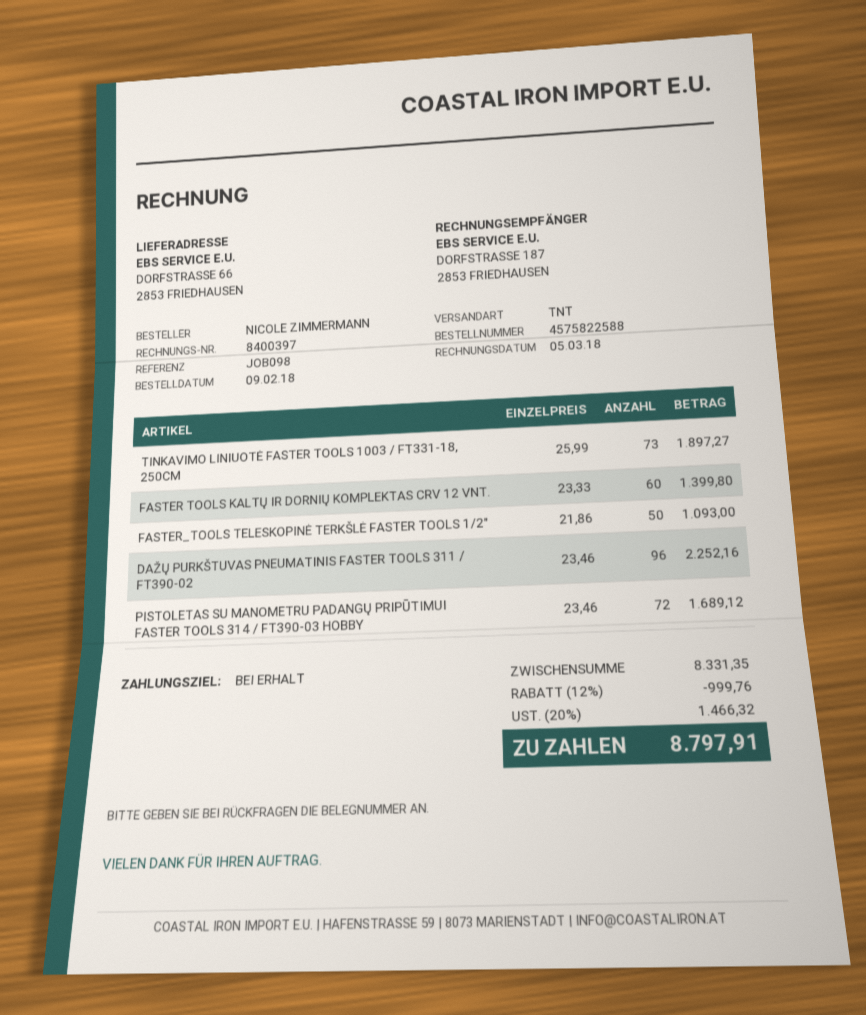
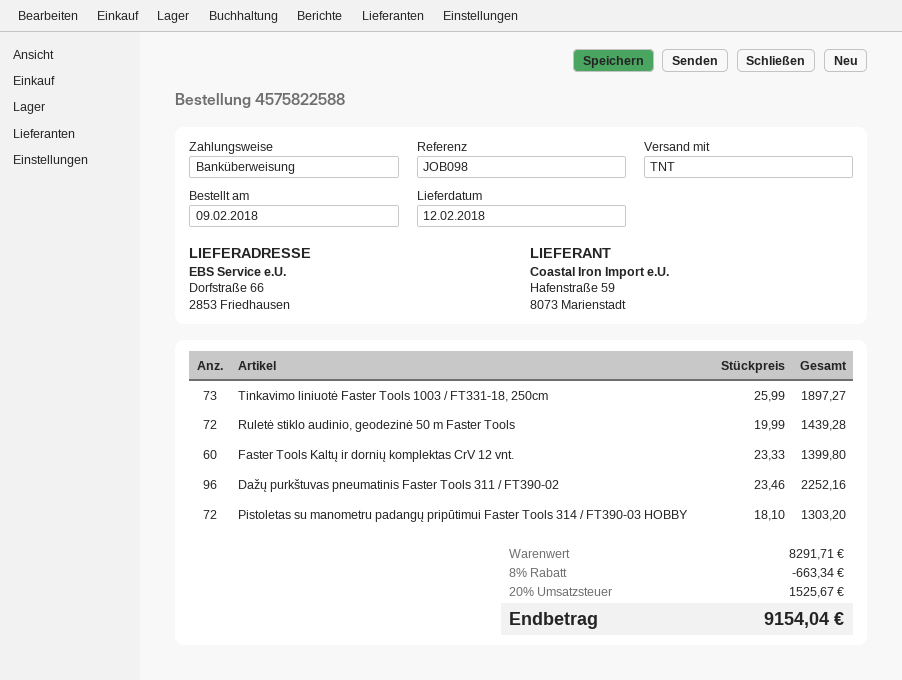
FASTER_TOOLS TELESKOPINĖ TERKŠLĖ FASTER TOOLS 1/2″: 50 x 21.86 = 1093.00 -> none
PISTOLETAS SU MANOMETRU PADANGŲ PRIPŪTIMUI FASTER TOOLS 314 / FT390-03 HOBBY: 72 x 23.46 = 1689.12 -> 72 x 18.10 = 1303.20
Ruletė stiklo audinio, geodezinė 50 m Faster Tools: none -> 72 x 19.99 = 1439.28
subtotal: 8331.35 -> 8291.71
discount: 12% = 999.76 -> 8% = 663.34
tax: 20% = 1466.32 -> 20% = 1525.67
total: 8797.91 -> 9154.04

